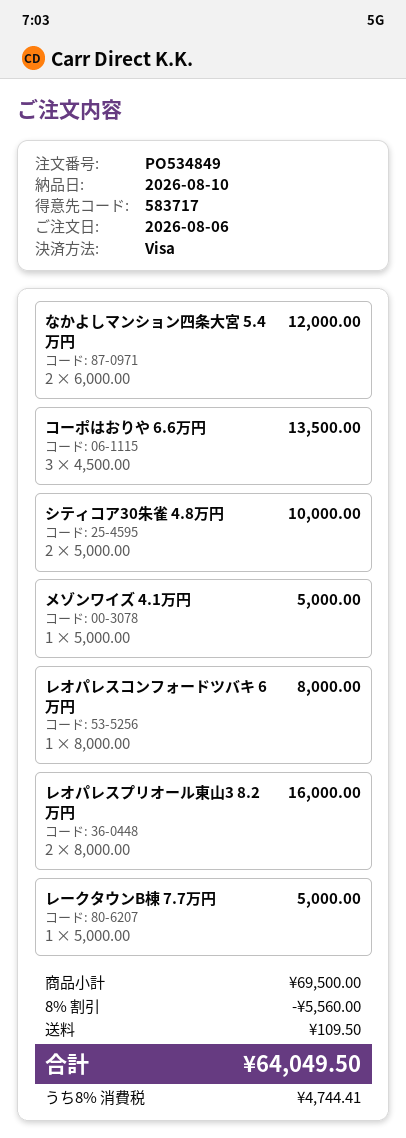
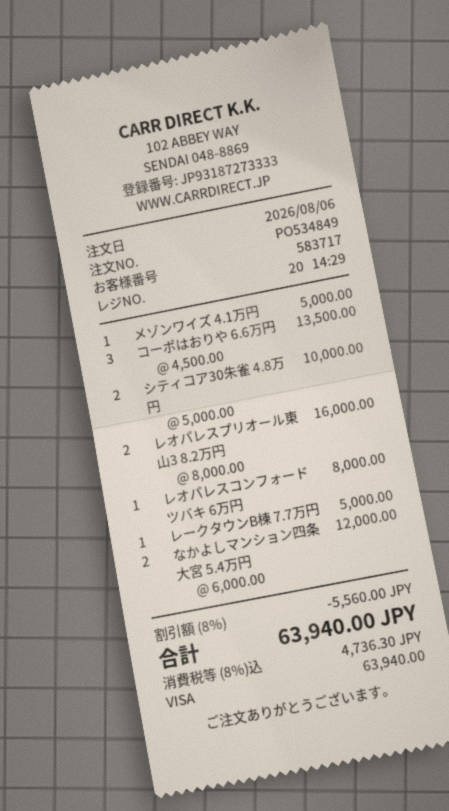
shipping: 109.50 -> none
tax: 8% = 4744.41 -> 8% = 4736.30
total: 64049.50 -> 63940.00

